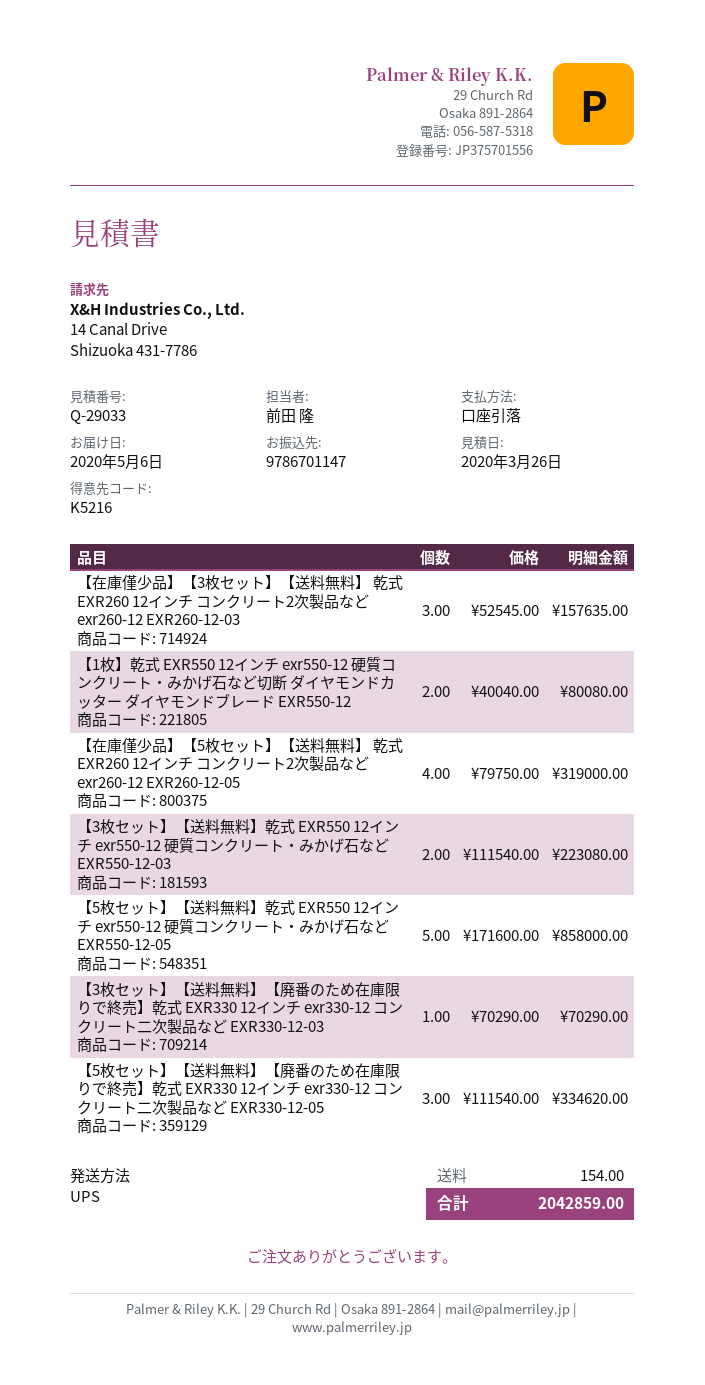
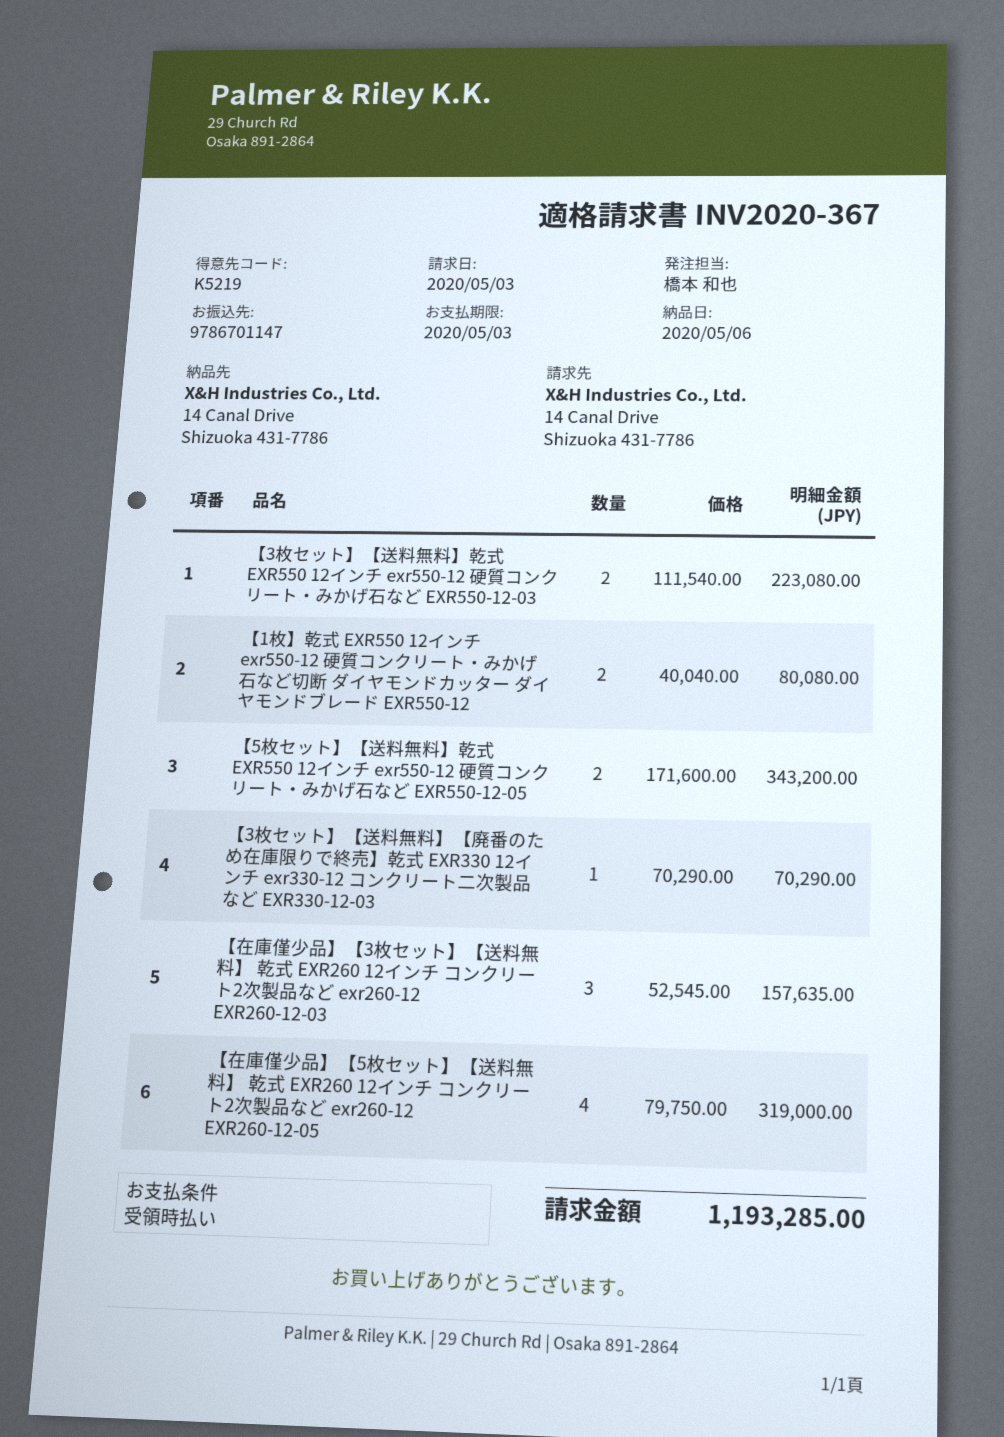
customer number: K5216 -> K5219
【5枚セット】【送料無料】乾式 EXR550 12インチ exr550-12 硬質コンクリート・みかげ石など EXR550-12-05: 5 x 171600.00 = 858000.00 -> 2 x 171600.00 = 343200.00
【5枚セット】【送料無料】【廃番のため在庫限りで終売】乾式 EXR330 12インチ exr330-12 コンクリート二次製品など EXR330-12-05: 3 x 111540.00 = 334620.00 -> none
shipping: 154.00 -> none
total: 2042859.00 -> 1193285.00

